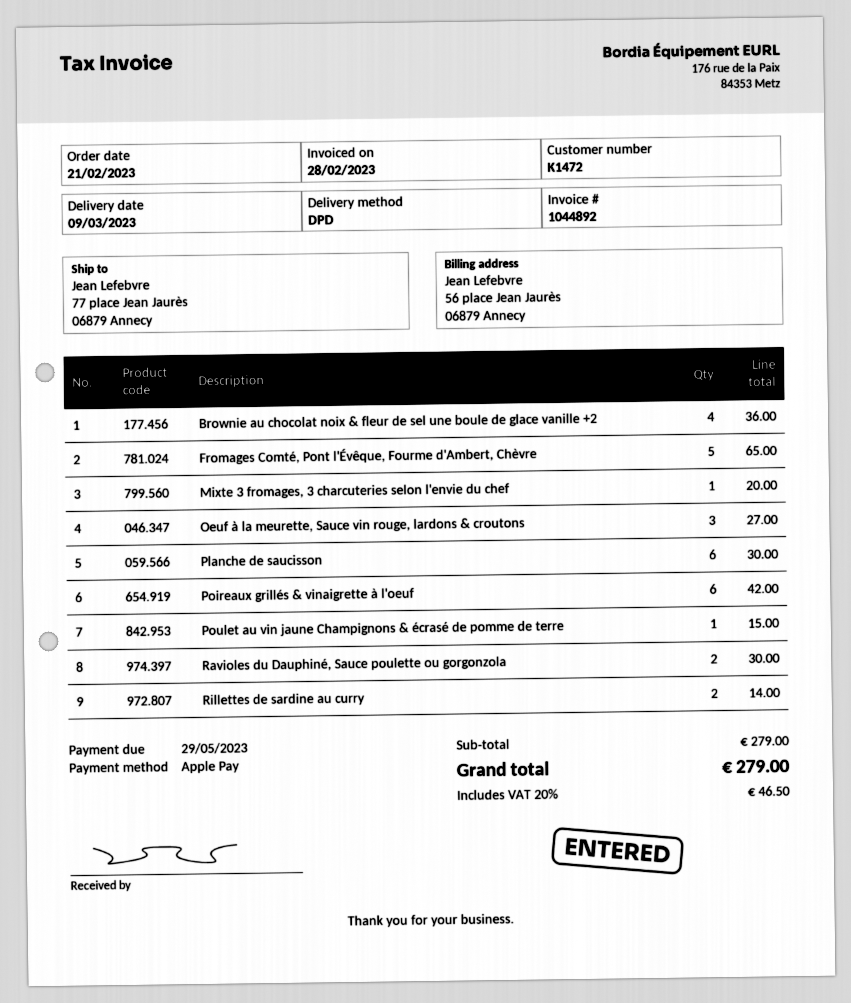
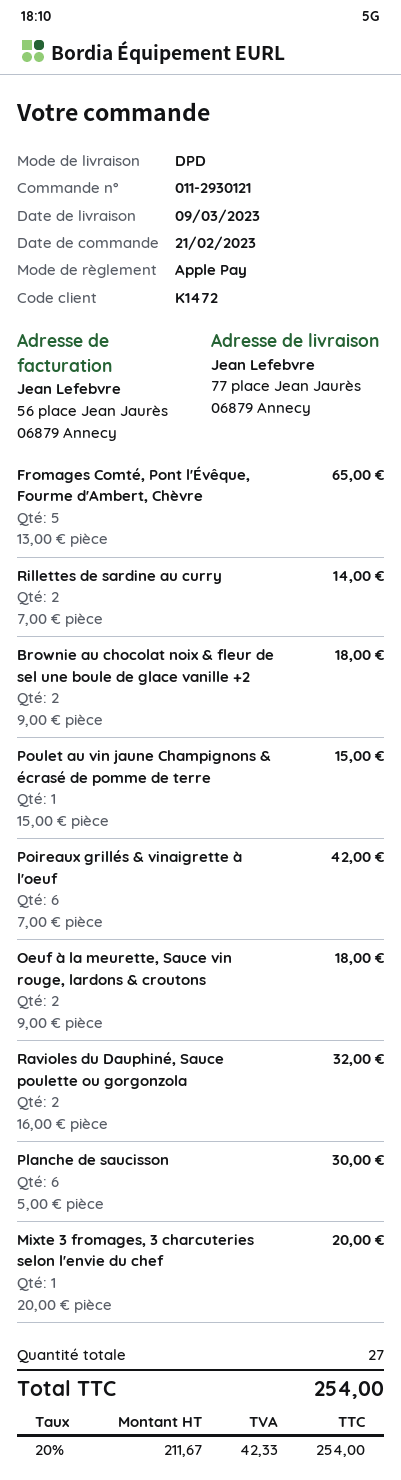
Brownie au chocolat noix & fleur de sel une boule de glace vanille +2: 4 for 36.00 -> 2 for 18.00
Oeuf à la meurette, Sauce vin rouge, lardons & croutons: 3 for 27.00 -> 2 for 18.00
Ravioles du Dauphiné, Sauce poulette ou gorgonzola: 2 for 30.00 -> 2 for 32.00
tax: 20% = 46.50 -> 20% = 42.33
total: 279.00 -> 254.00

